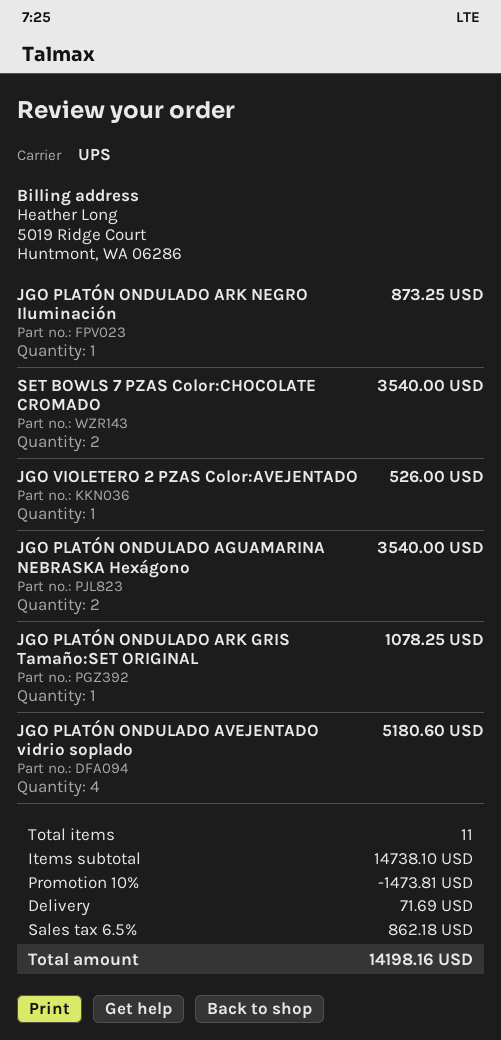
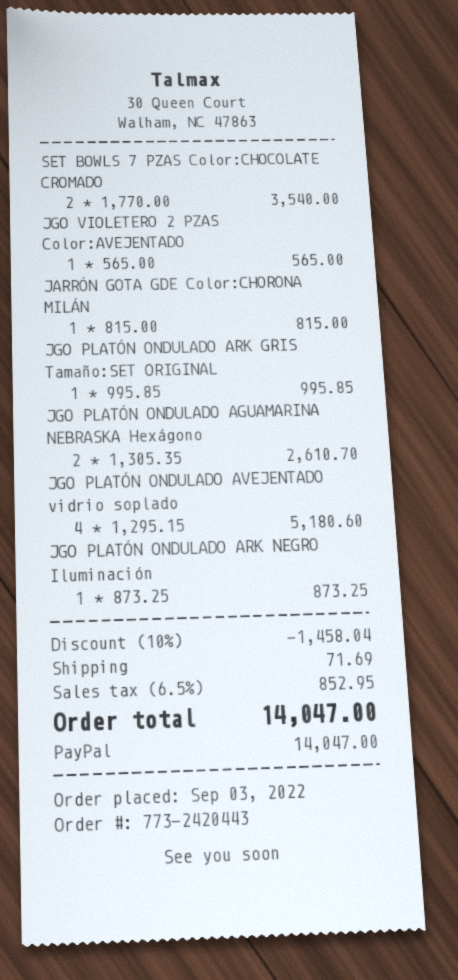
JGO VIOLETERO 2 PZAS Color:AVEJENTADO: 1 for 526.00 -> 1 for 565.00
JGO PLATÓN ONDULADO AGUAMARINA NEBRASKA Hexágono: 2 for 3540.00 -> 2 for 2610.70
JGO PLATÓN ONDULADO ARK GRIS Tamaño:SET ORIGINAL: 1 for 1078.25 -> 1 for 995.85
JARRÓN GOTA GDE Color:CHORONA MILÁN: none -> 1 for 815.00
discount: 10% = 1473.81 -> 10% = 1458.04
tax: 6.5% = 862.18 -> 6.5% = 852.95
total: 14198.16 -> 14047.00

